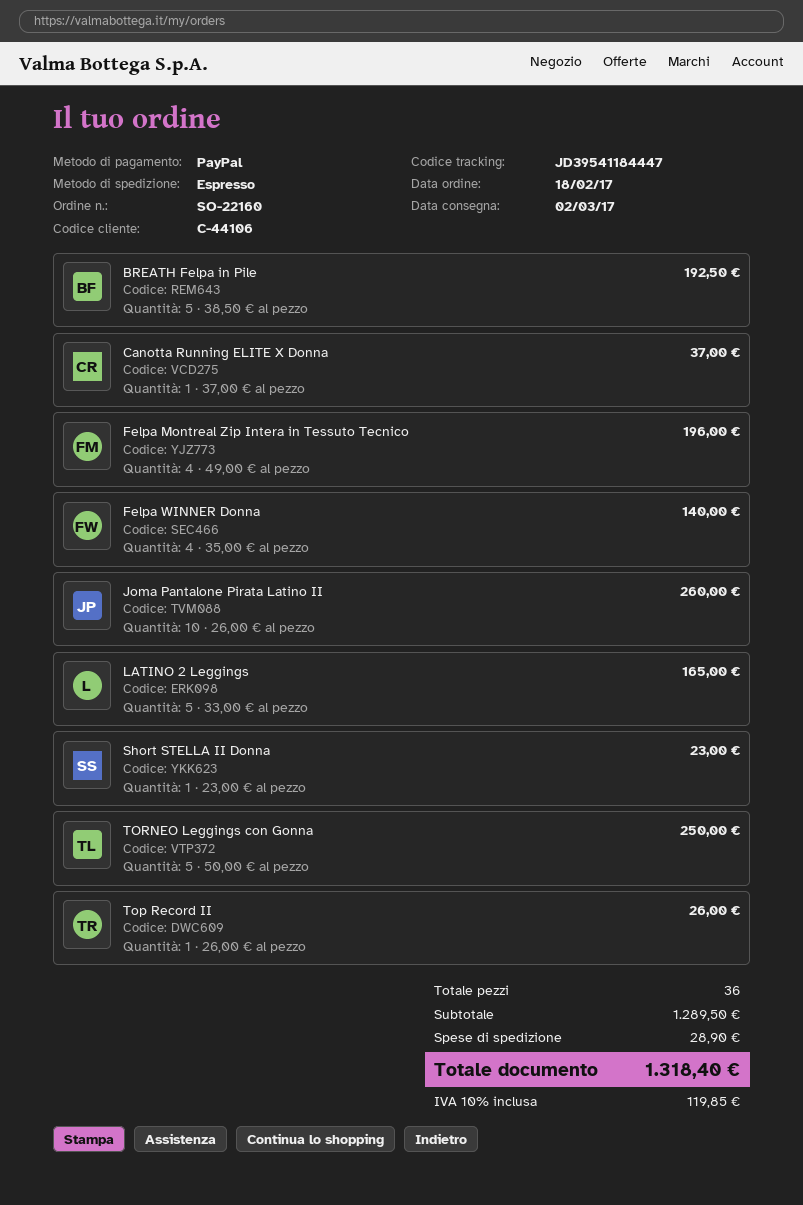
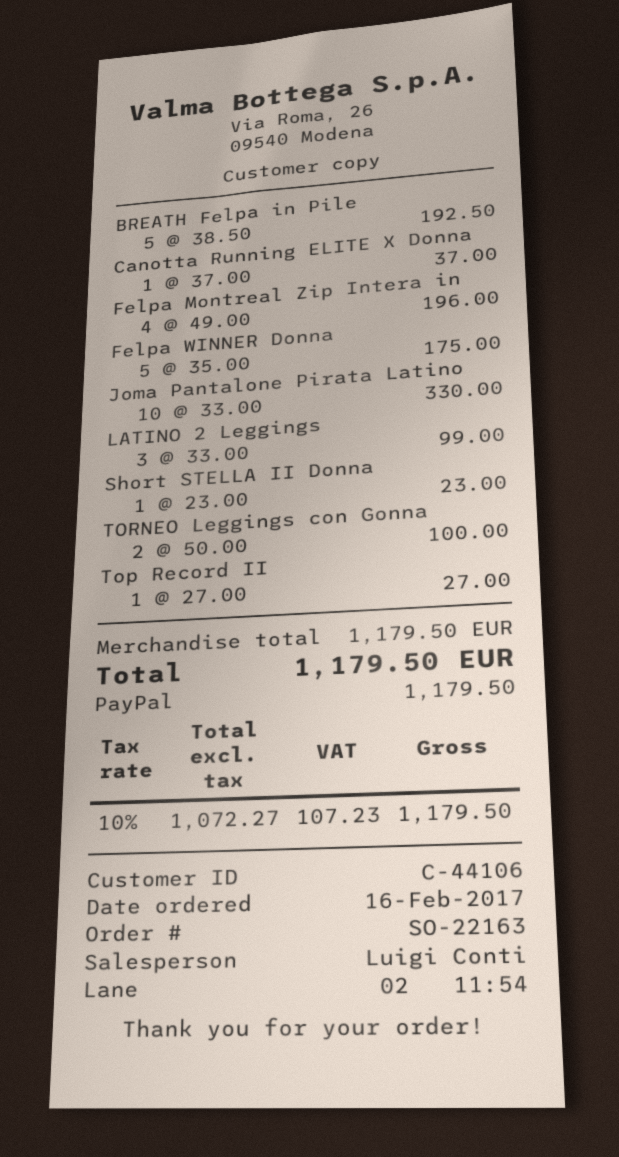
order number: SO-22160 -> SO-22163
order date: 2017-02-18 -> 2017-02-16
Felpa WINNER Donna: 4 x 35.00 = 140.00 -> 5 x 35.00 = 175.00
Joma Pantalone Pirata Latino II: 10 x 26.00 = 260.00 -> 10 x 33.00 = 330.00
LATINO 2 Leggings: 5 x 33.00 = 165.00 -> 3 x 33.00 = 99.00
TORNEO Leggings con Gonna: 5 x 50.00 = 250.00 -> 2 x 50.00 = 100.00
Top Record II: 1 x 26.00 = 26.00 -> 1 x 27.00 = 27.00
subtotal: 1289.50 -> 1179.50
shipping: 28.90 -> none
tax: 10% = 119.85 -> 10% = 107.23
total: 1318.40 -> 1179.50

